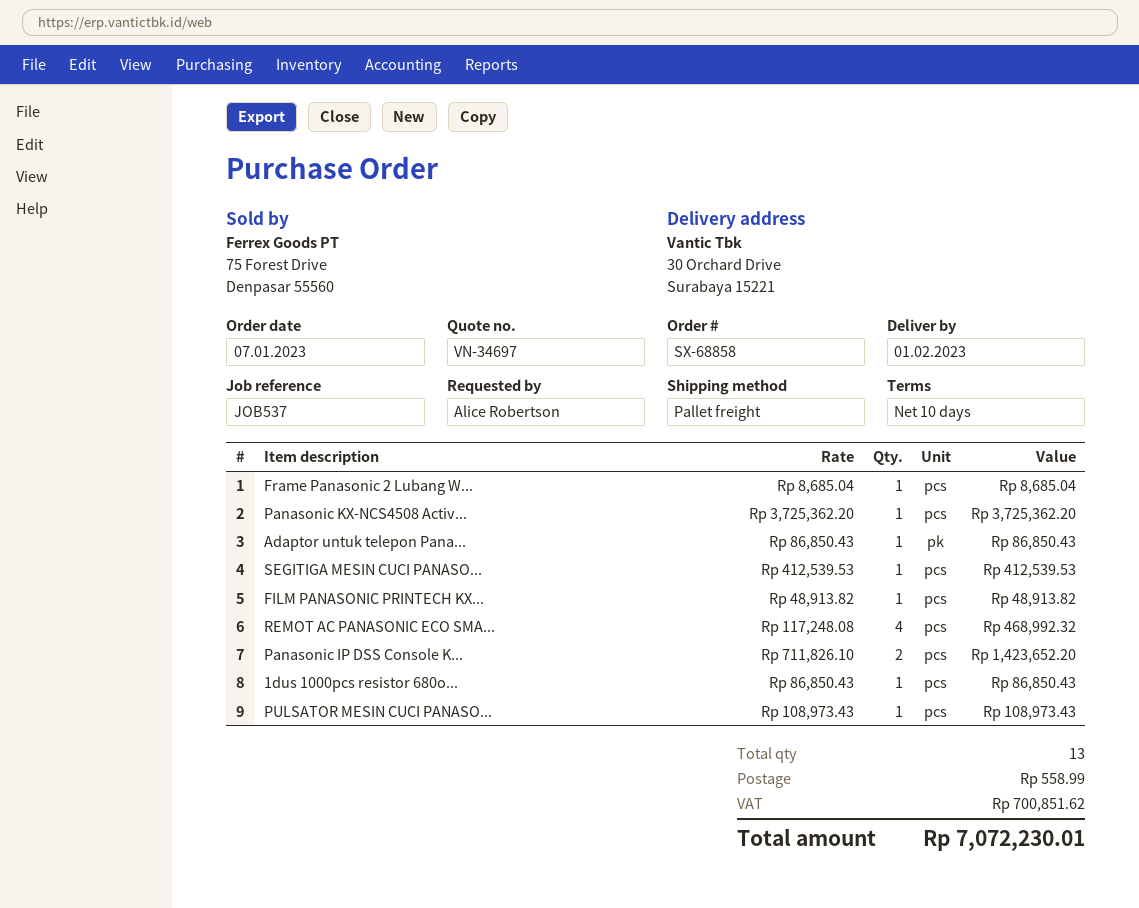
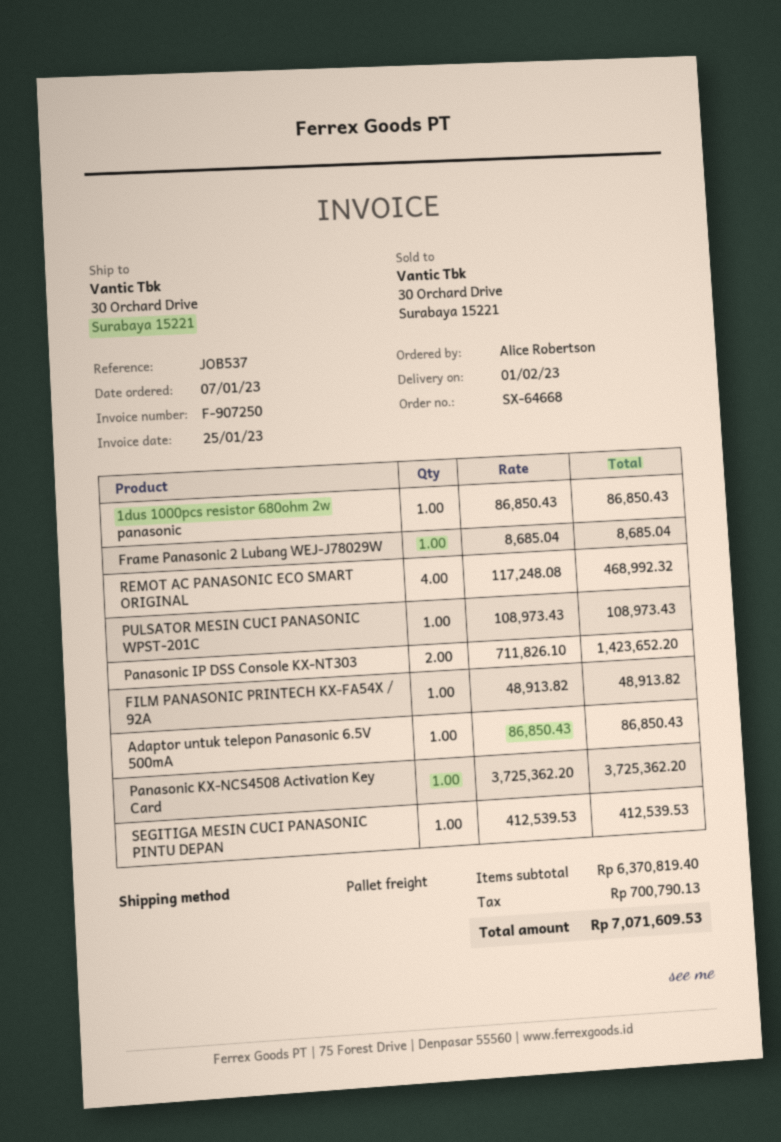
order number: SX-68858 -> SX-64668
shipping: 558.99 -> none
tax: 700851.62 -> 700790.13
total: 7072230.01 -> 7071609.53

